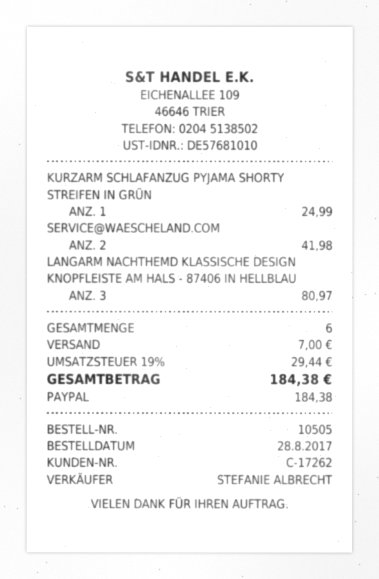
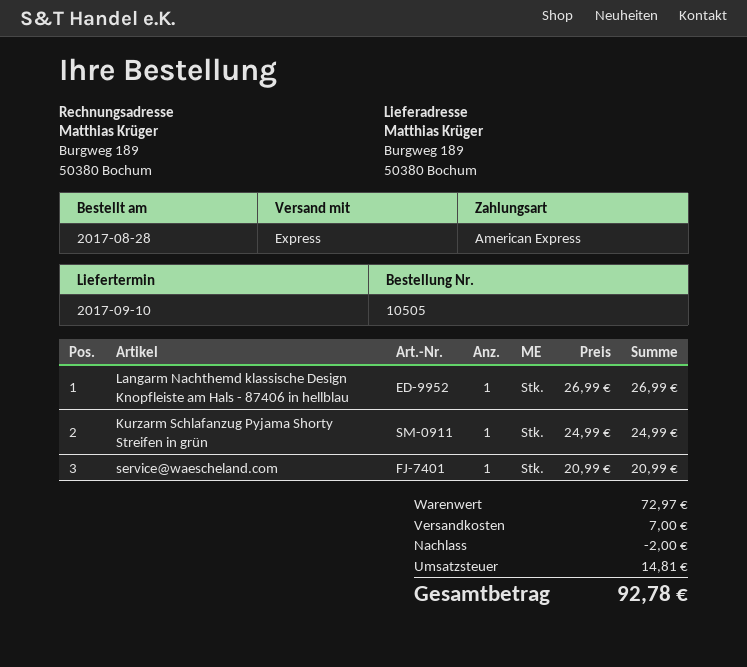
payment method: PayPal -> American Express
SERVICE@WAESCHELAND.COM: 2 for 41.98 -> 1 for 20.99
LANGARM NACHTHEMD KLASSISCHE DESIGN KNOPFLEISTE AM HALS - 87406 IN HELLBLAU: 3 for 80.97 -> 1 for 26.99
discount: none -> 2.00
tax: 29.44 -> 14.81
total: 184.38 -> 92.78

